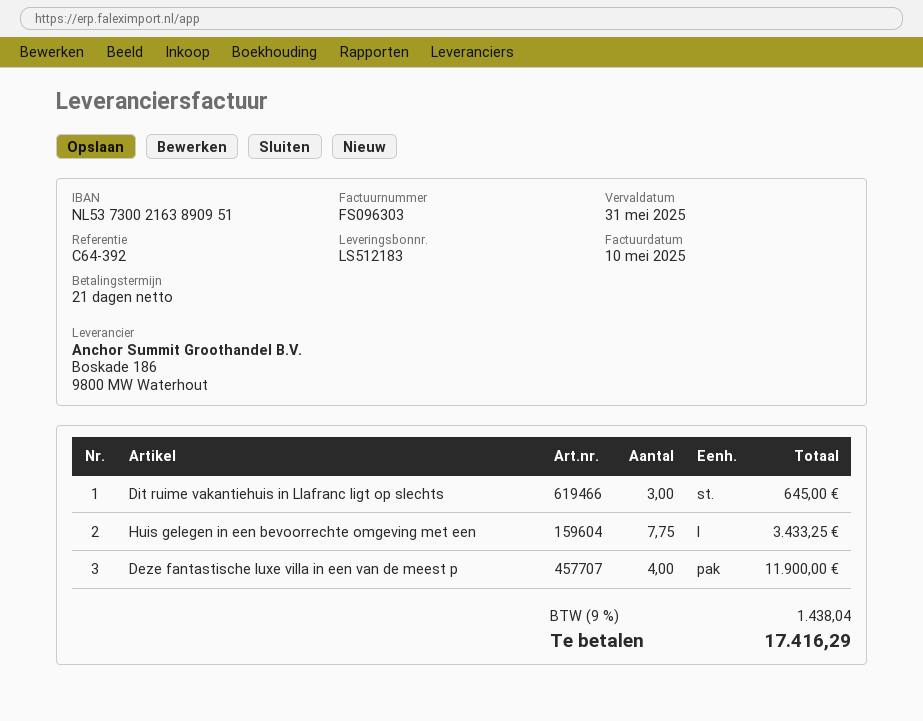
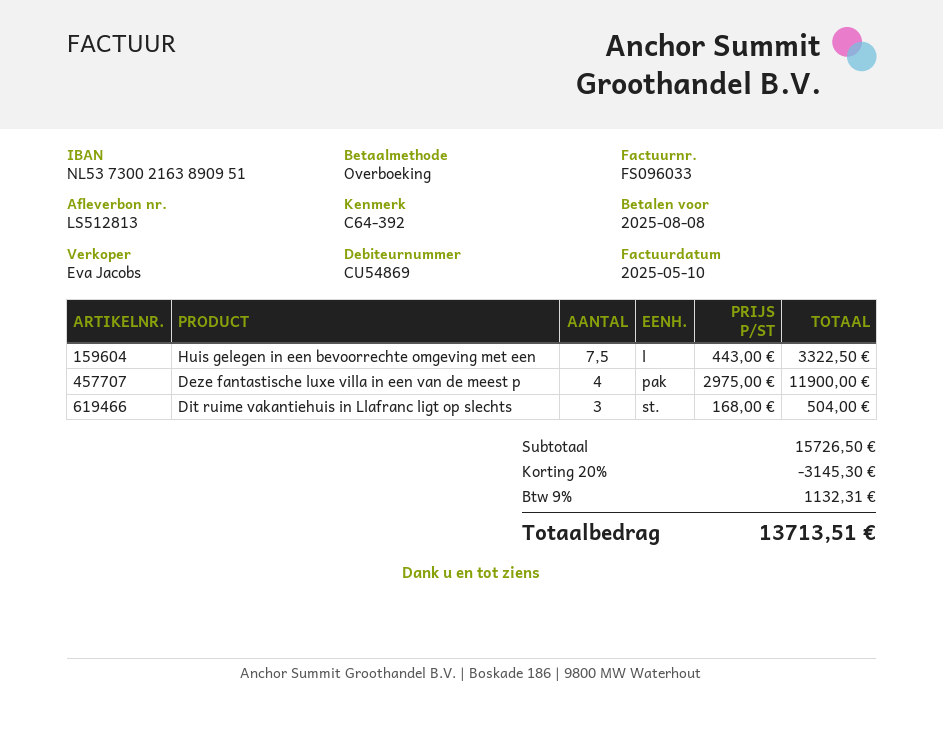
delivery note number: LS512183 -> LS512813
invoice number: FS096303 -> FS096033
due date: 2025-05-31 -> 2025-08-08
Dit ruime vakantiehuis in Llafranc ligt op slechts: 3 for 645.00 -> 3 for 504.00
Huis gelegen in een bevoorrechte omgeving met een: 7.75 for 3433.25 -> 7.5 for 3322.50
discount: none -> 20% = 3145.30
tax: 9% = 1438.04 -> 9% = 1132.31
total: 17416.29 -> 13713.51

